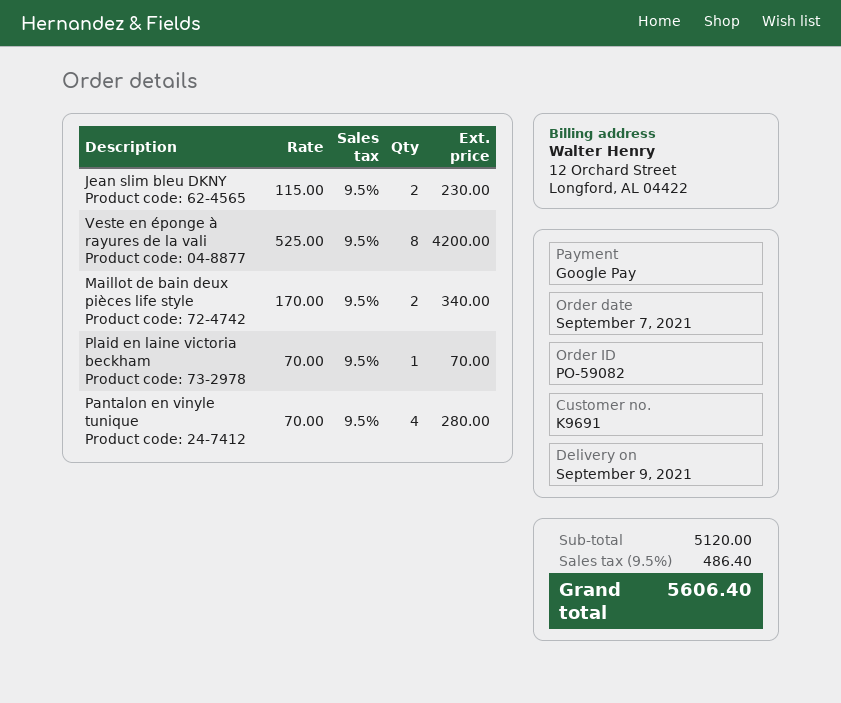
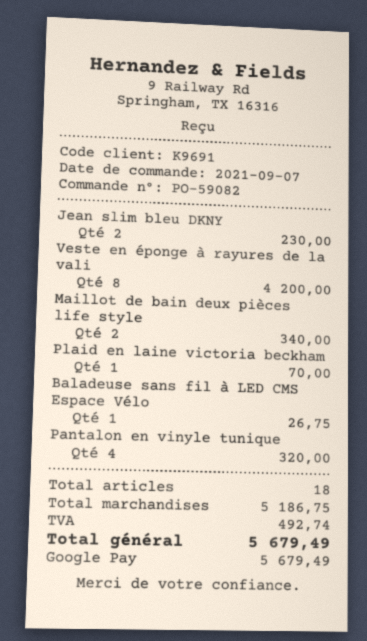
Pantalon en vinyle tunique: 4 for 280.00 -> 4 for 320.00
Baladeuse sans fil à LED CMS Espace Vélo: none -> 1 for 26.75
subtotal: 5120.00 -> 5186.75
tax: 486.40 -> 492.74
total: 5606.40 -> 5679.49

